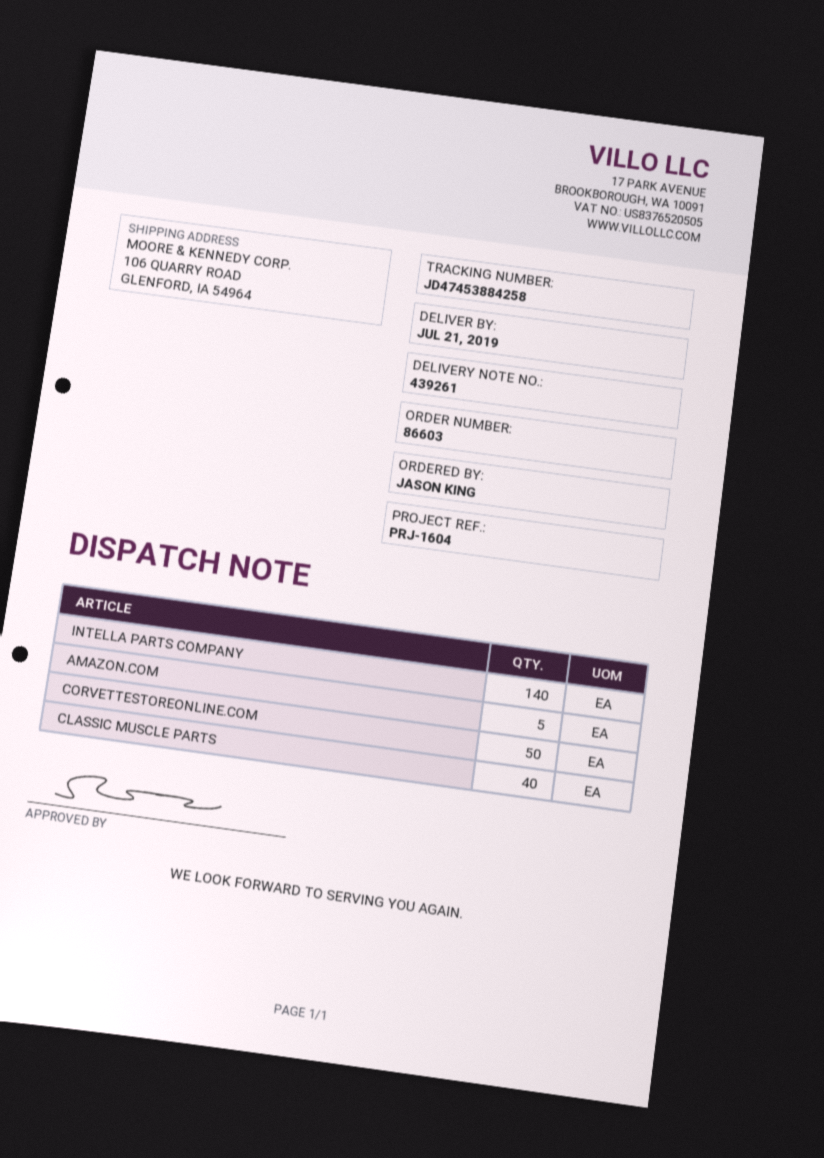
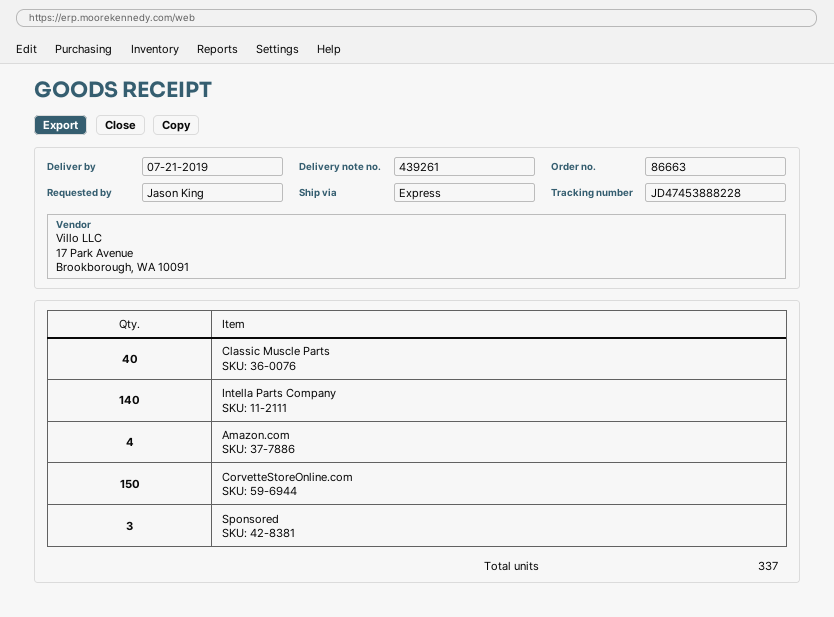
order number: 86603 -> 86663
tracking number: JD47453884258 -> JD47453888228
AMAZON.COM: 5 -> 4
CORVETTESTOREONLINE.COM: 50 -> 150
Sponsored: none -> 3

